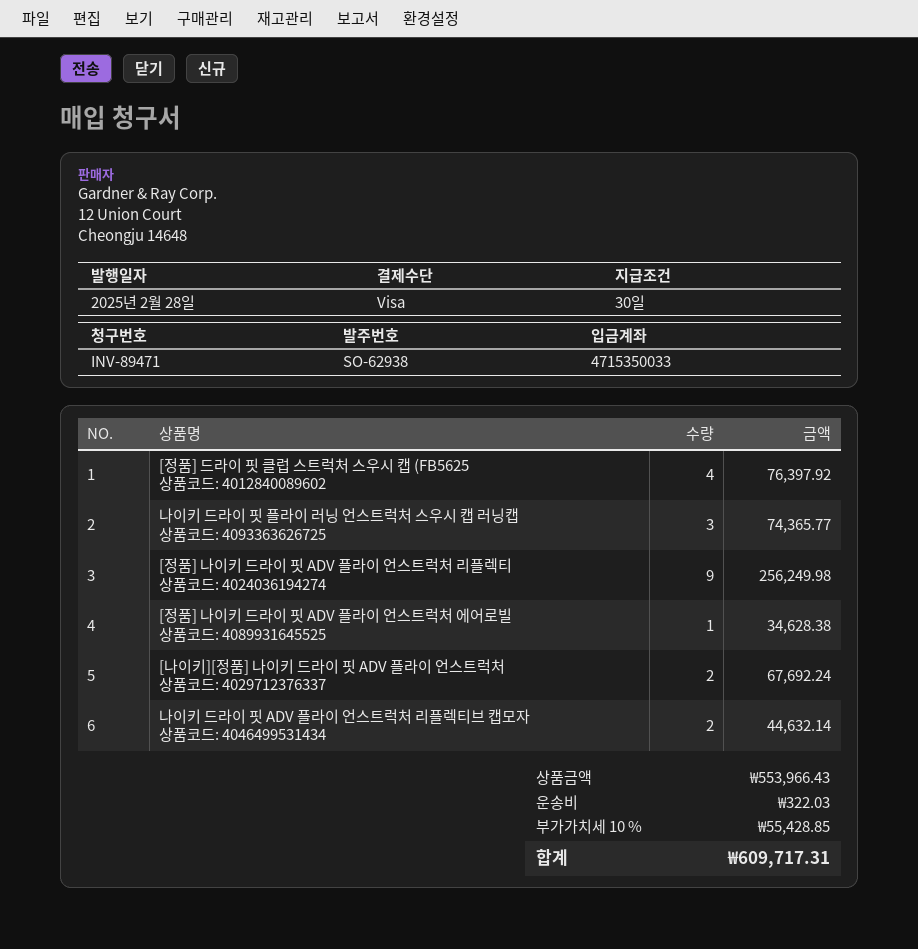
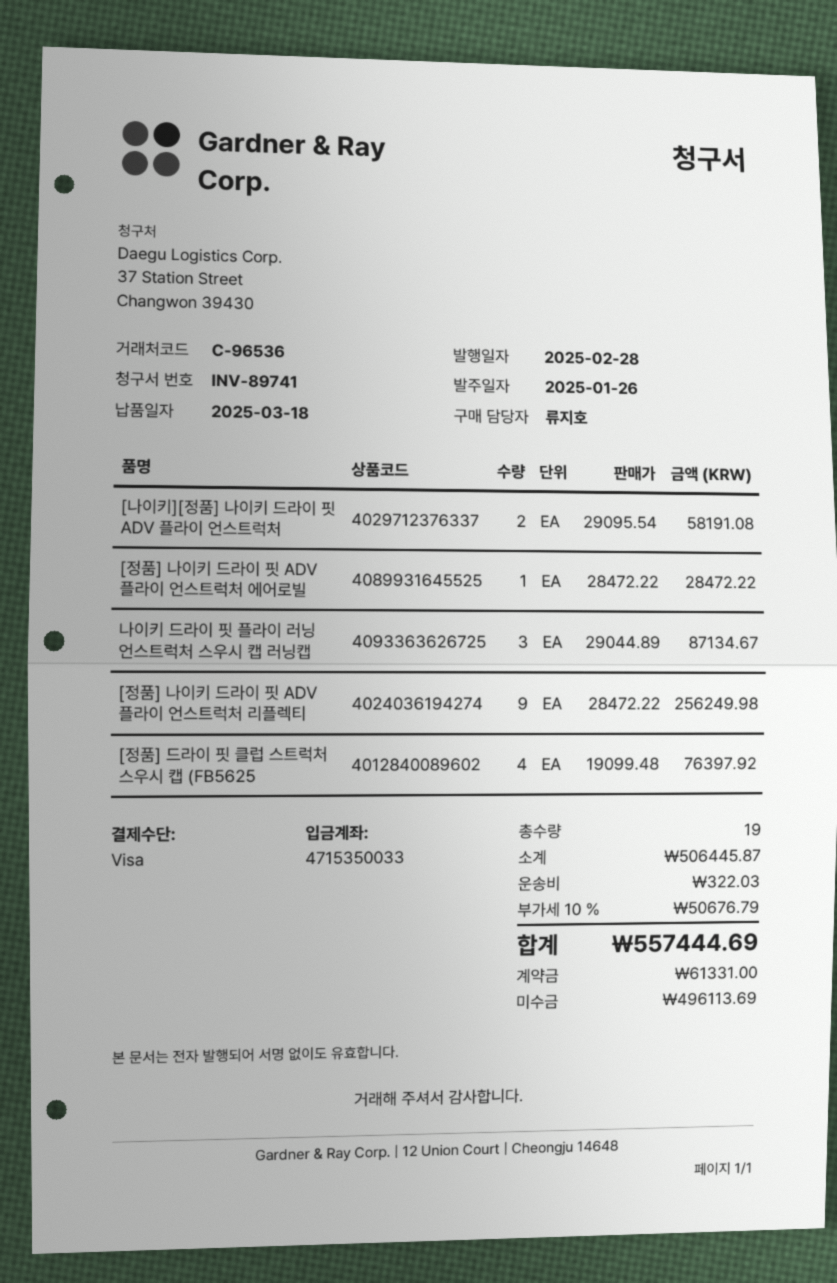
invoice number: INV-89471 -> INV-89741
나이키 드라이 핏 플라이 러닝 언스트럭처 스우시 캡 러닝캡: 3 for 74365.77 -> 3 for 87134.67
[정품] 나이키 드라이 핏 ADV 플라이 언스트럭처 에어로빌: 1 for 34628.38 -> 1 for 28472.22
[나이키][정품] 나이키 드라이 핏 ADV 플라이 언스트럭처: 2 for 67692.24 -> 2 for 58191.08
나이키 드라이 핏 ADV 플라이 언스트럭처 리플렉티브 캡모자: 2 for 44632.14 -> none
subtotal: 553966.43 -> 506445.87
tax: 10% = 55428.85 -> 10% = 50676.79
total: 609717.31 -> 557444.69

